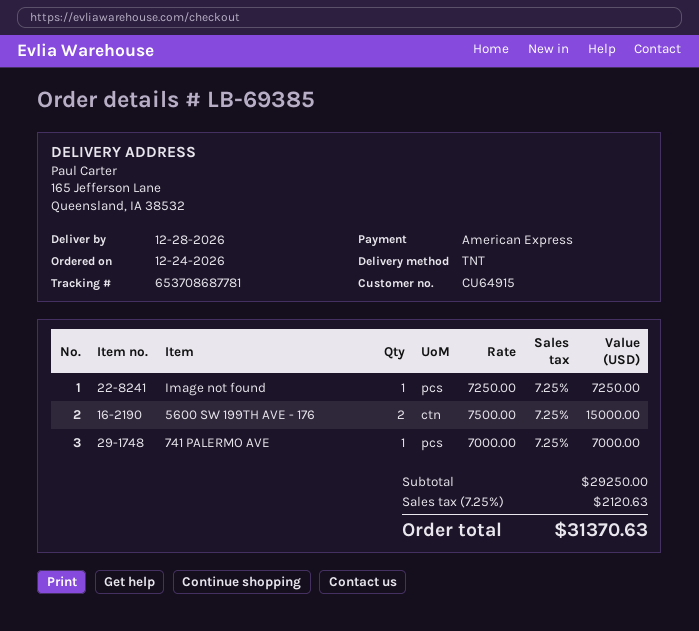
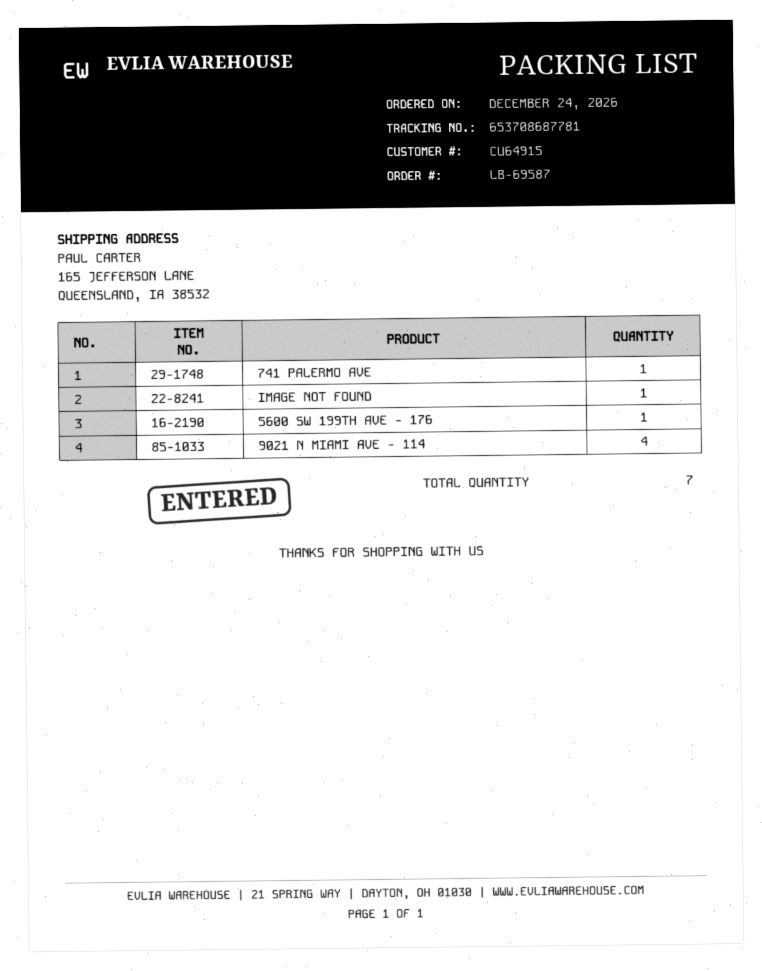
order number: LB-69385 -> LB-69587
5600 SW 199TH AVE - 176: 2 -> 1
9021 N MIAMI AVE - 114: none -> 4

